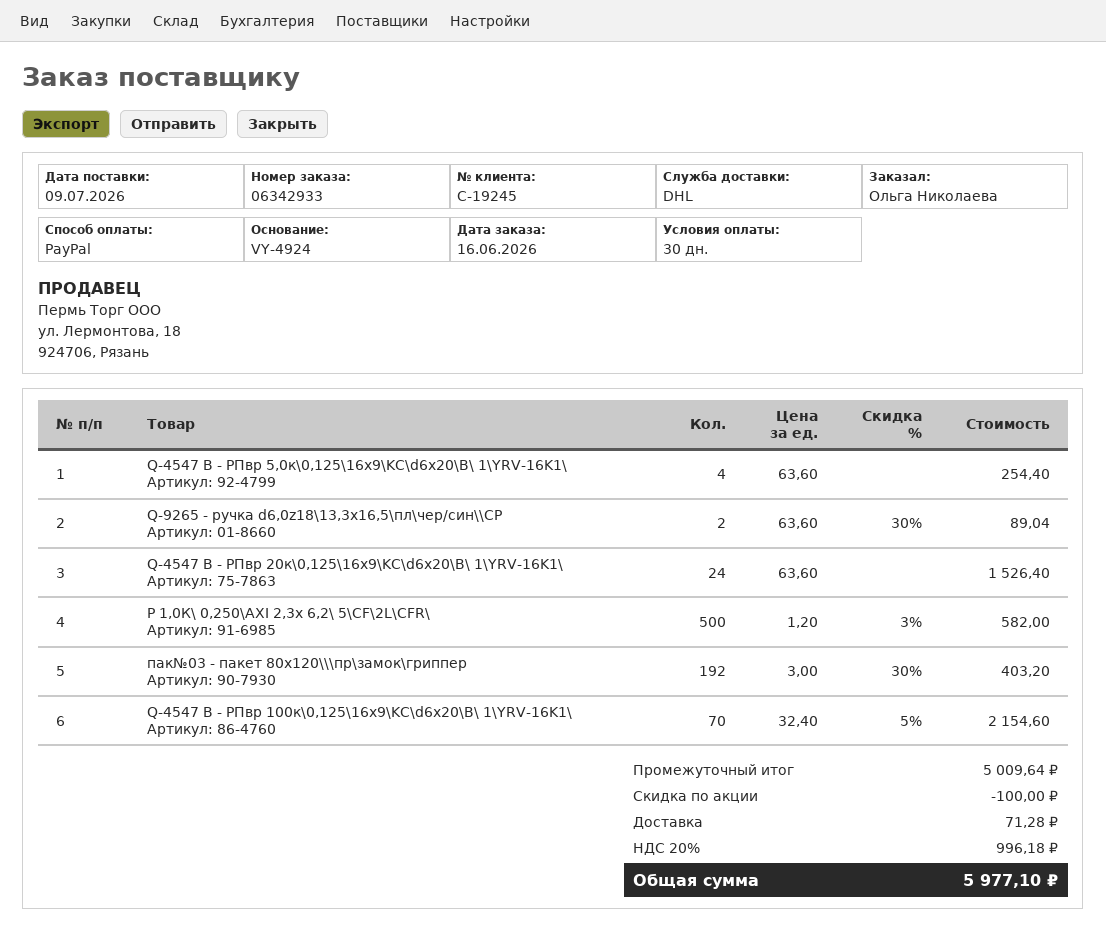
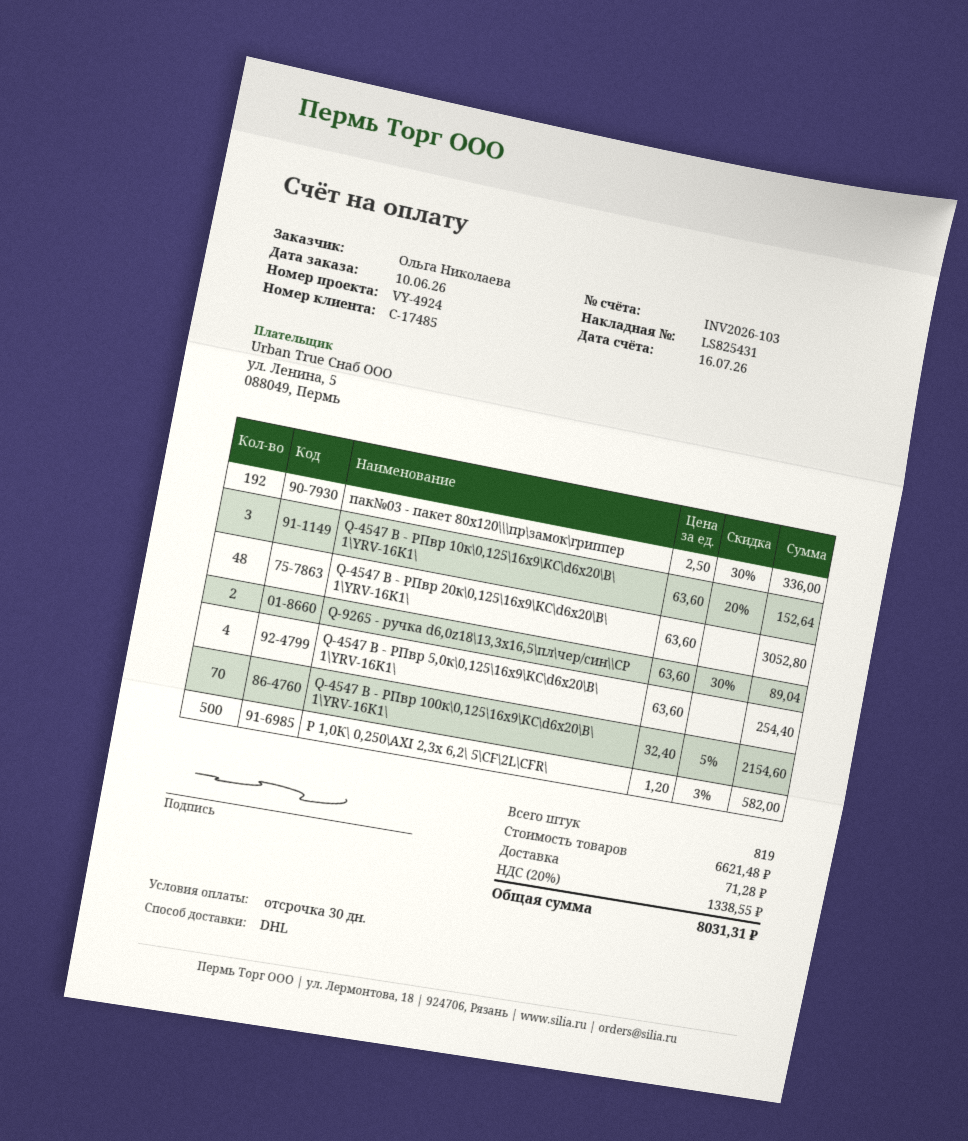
order date: 2026-06-16 -> 2026-06-10
customer number: C-19245 -> C-17485
Q-4547 B - РПвр 20к\0,125\16x9\KC\d6x20\B\ 1\YRV-16K1\: 24 x 63.60 = 1526.40 -> 48 x 63.60 = 3052.80
пак№03 - пакет 80x120\\\пр\замок\гриппер: 192 x 3.00 - 30% = 403.20 -> 192 x 2.50 - 30% = 336.00
Q-4547 B - РПвр 10к\0,125\16x9\KC\d6x20\B\ 1\YRV-16K1\: none -> 3 x 63.60 - 20% = 152.64
subtotal: 5009.64 -> 6621.48
discount: 100.00 -> none
tax: 20% = 996.18 -> 20% = 1338.55
total: 5977.10 -> 8031.31

